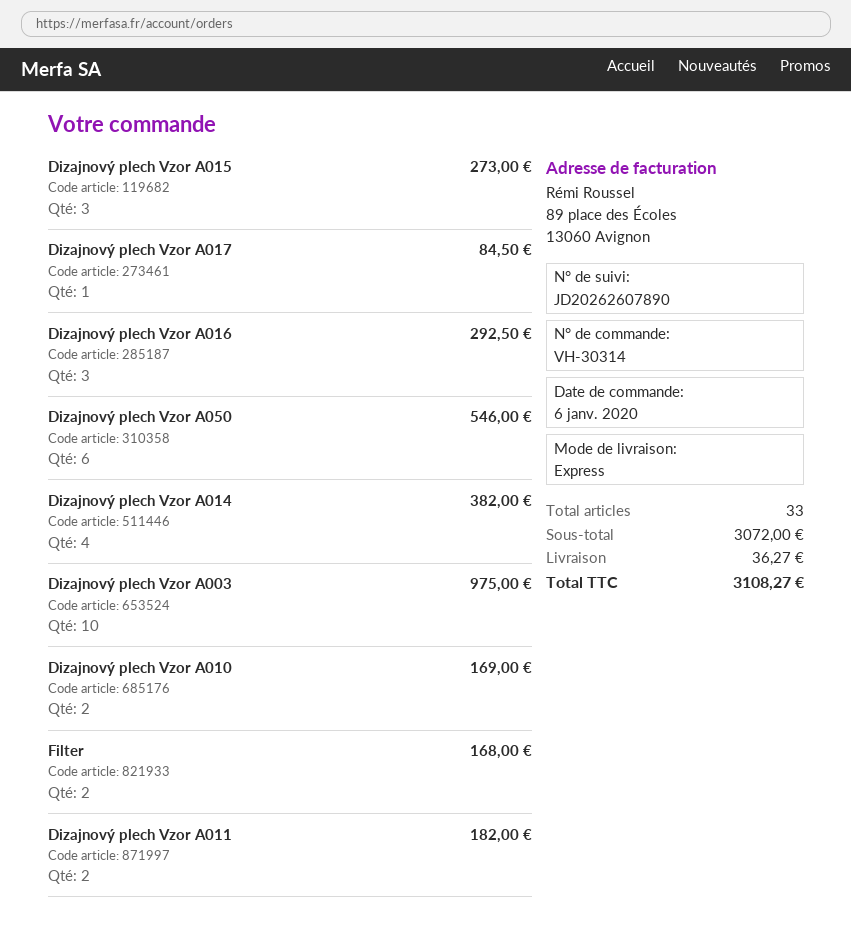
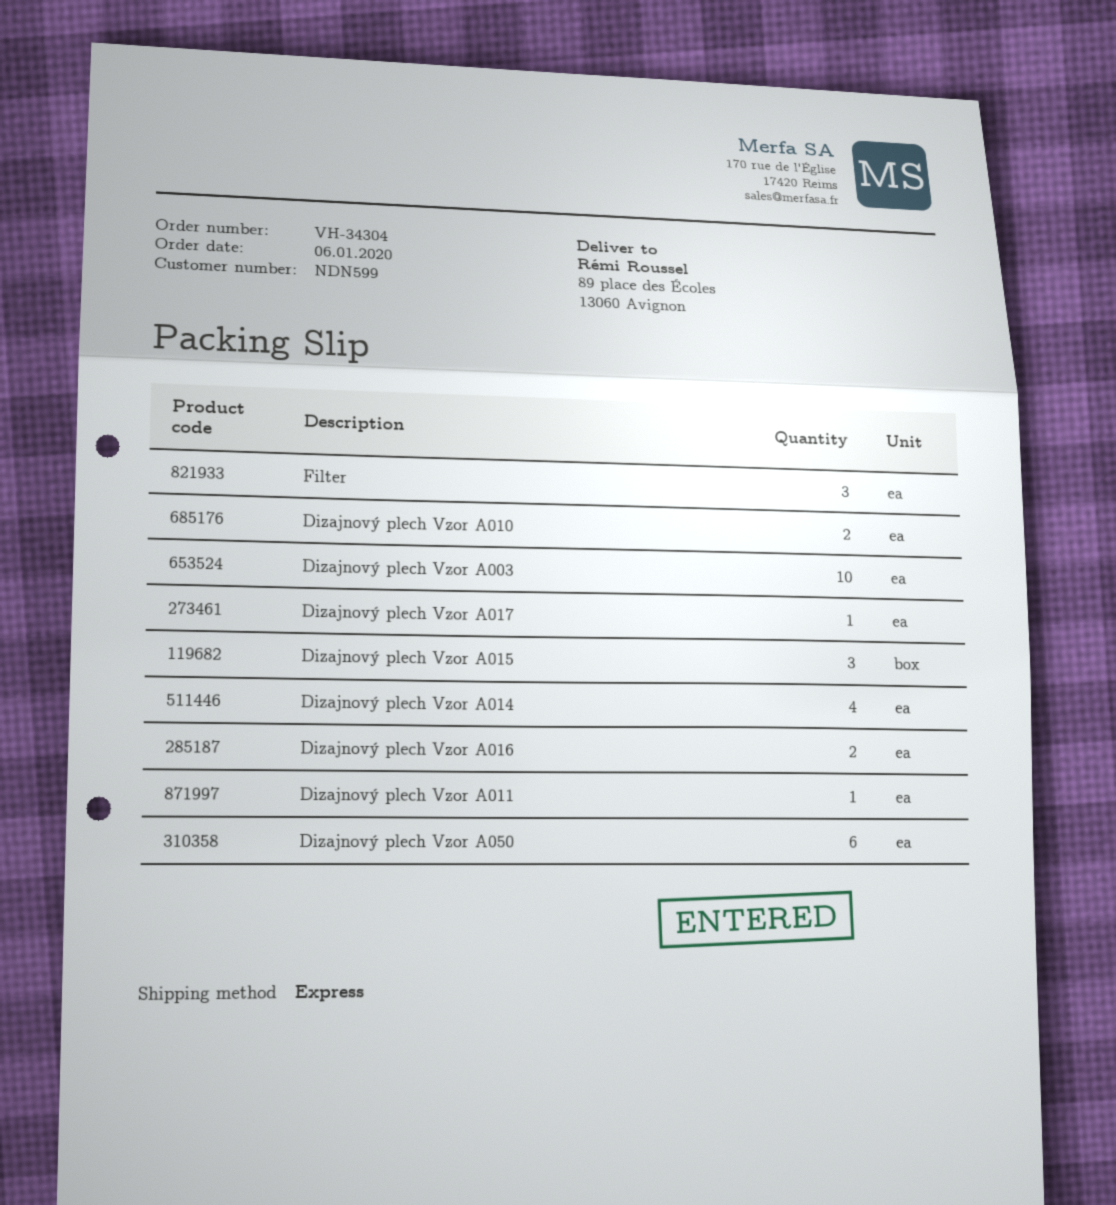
order number: VH-30314 -> VH-34304
Dizajnový plech Vzor A016: 3 -> 2
Filter: 2 -> 3
Dizajnový plech Vzor A011: 2 -> 1

